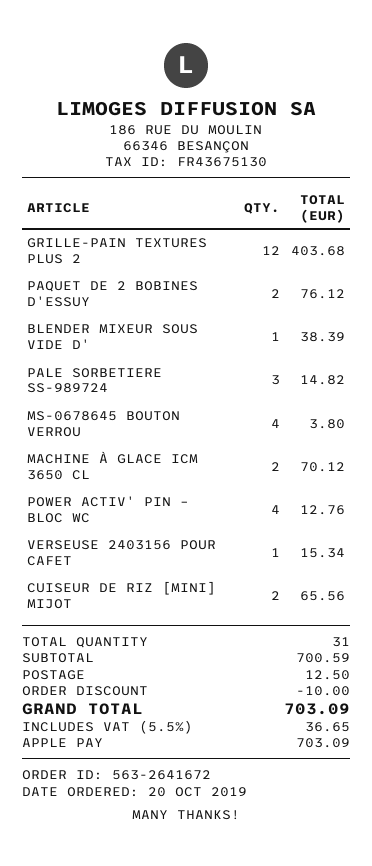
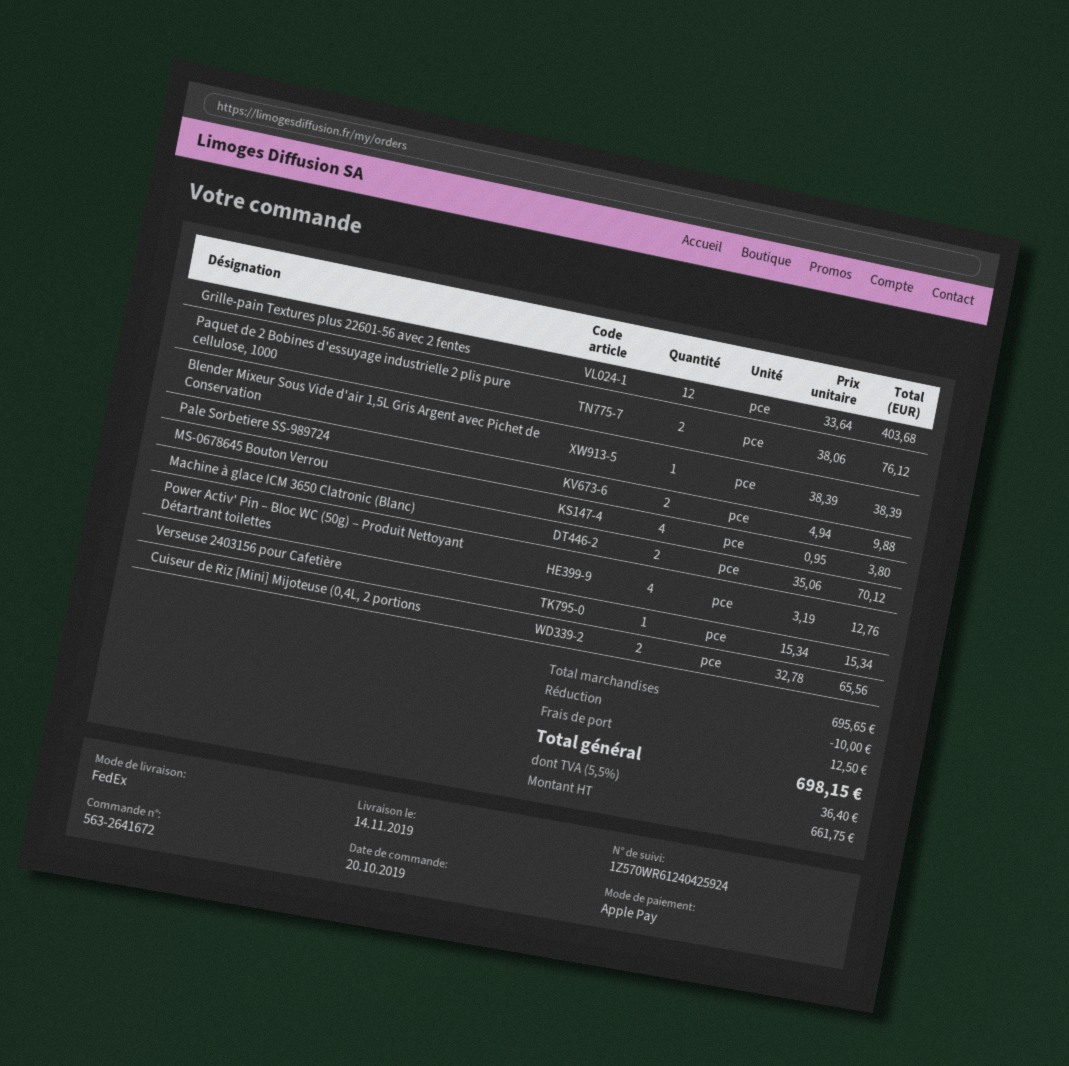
PALE SORBETIERE SS-989724: 3 for 14.82 -> 2 for 9.88
subtotal: 700.59 -> 695.65
tax: 5.5% = 36.65 -> 5.5% = 36.40
total: 703.09 -> 698.15

